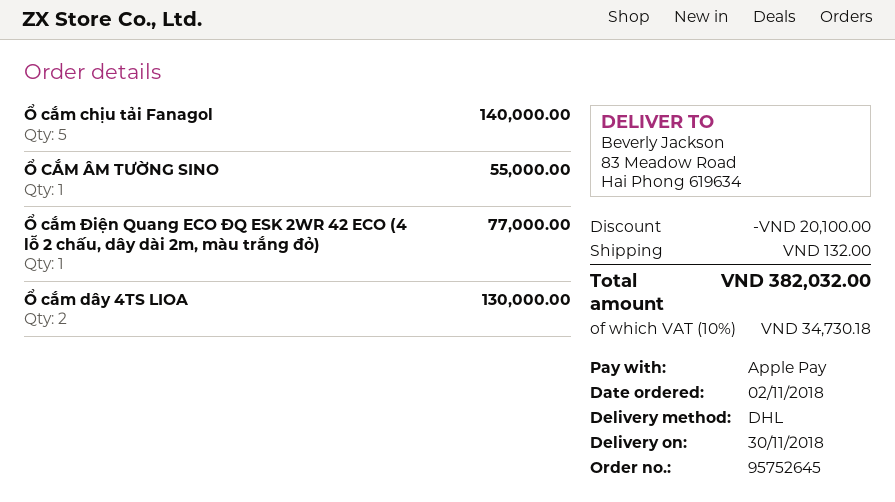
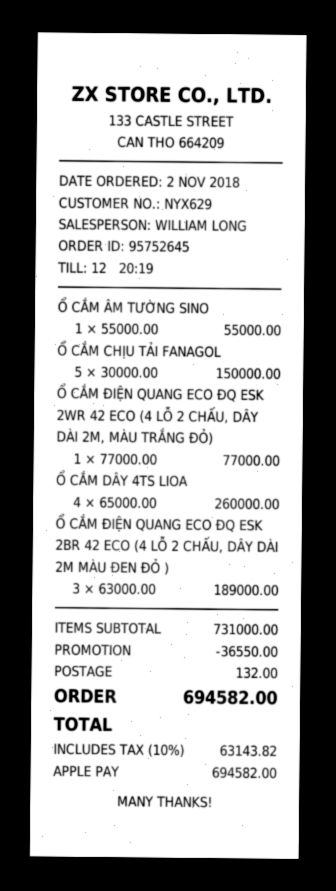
Ổ cắm chịu tải Fanagol: 5 for 140000.00 -> 5 for 150000.00
Ổ cắm dây 4TS LIOA: 2 for 130000.00 -> 4 for 260000.00
Ổ CẮM ĐIỆN QUANG ECO ĐQ ESK 2BR 42 ECO (4 LỖ 2 CHẤU, DÂY DÀI 2M MÀU ĐEN ĐỎ ): none -> 3 for 189000.00
discount: 20100.00 -> 36550.00
tax: 10% = 34730.18 -> 10% = 63143.82
total: 382032.00 -> 694582.00

